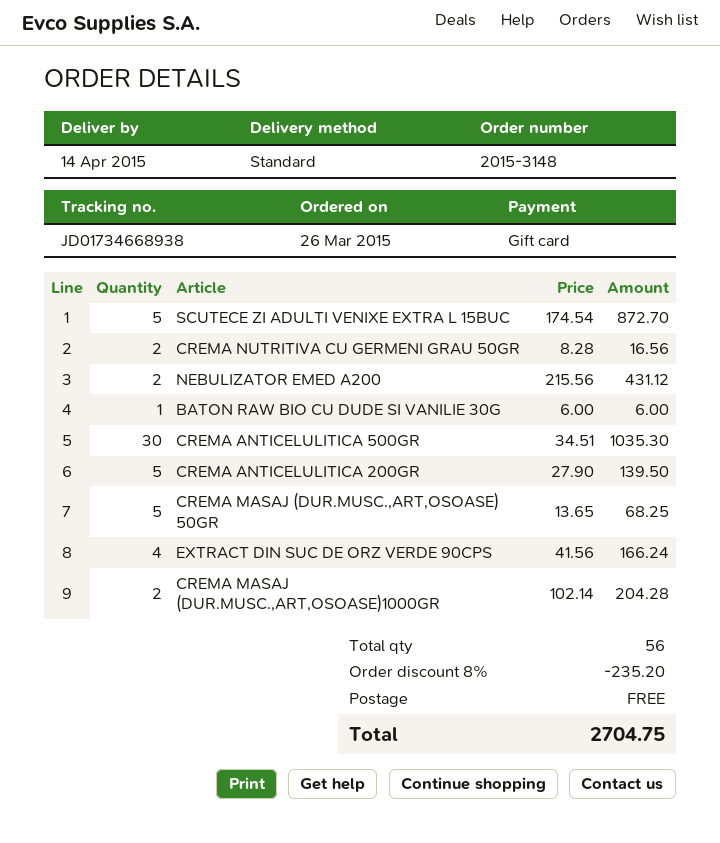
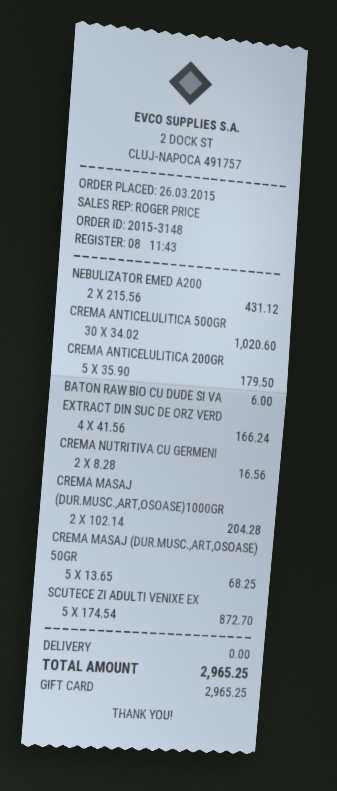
CREMA ANTICELULITICA 500GR: 30 x 34.51 = 1035.30 -> 30 x 34.02 = 1020.60
CREMA ANTICELULITICA 200GR: 5 x 27.90 = 139.50 -> 5 x 35.90 = 179.50
discount: 8% = 235.20 -> none
total: 2704.75 -> 2965.25

